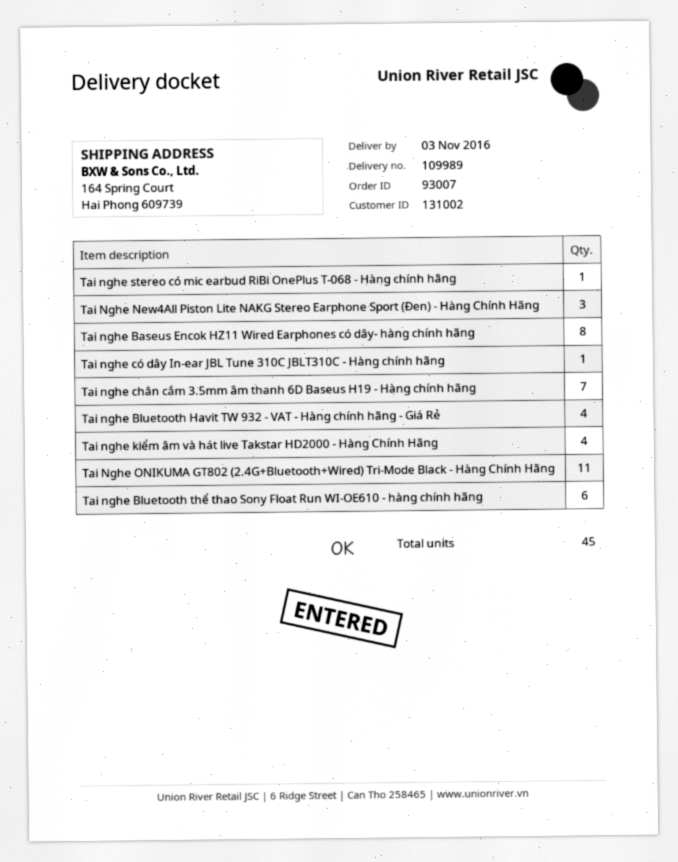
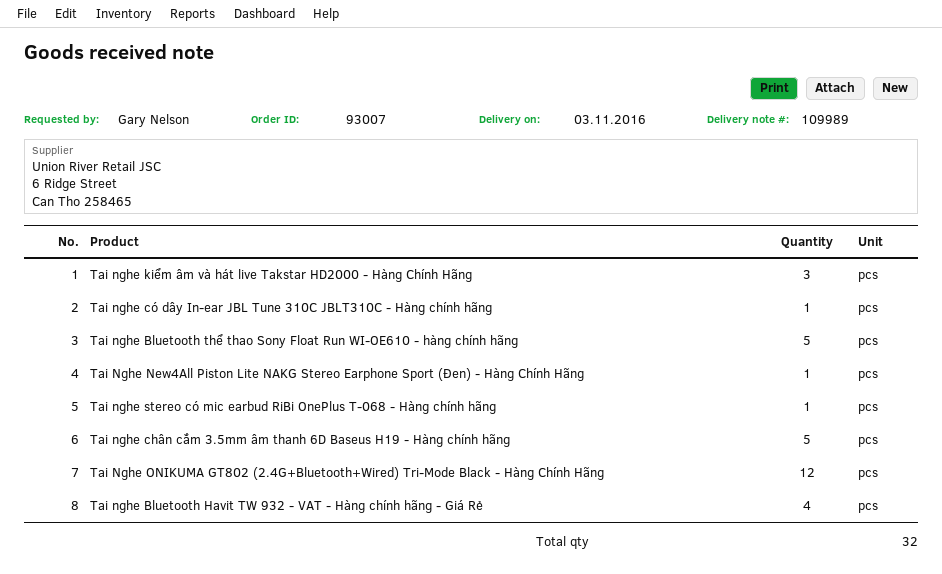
Tai Nghe New4All Piston Lite NAKG Stereo Earphone Sport (Đen) - Hàng Chính Hãng: 3 -> 1
Tai nghe Baseus Encok HZ11 Wired Earphones có dây- hàng chính hãng: 8 -> none
Tai nghe chân cắm 3.5mm âm thanh 6D Baseus H19 - Hàng chính hãng: 7 -> 5
Tai nghe kiểm âm và hát live Takstar HD2000 - Hàng Chính Hãng: 4 -> 3
Tai Nghe ONIKUMA GT802 (2.4G+Bluetooth+Wired) Tri-Mode Black - Hàng Chính Hãng: 11 -> 12
Tai nghe Bluetooth thể thao Sony Float Run WI-OE610 - hàng chính hãng: 6 -> 5
total quantity: 45 -> 32

